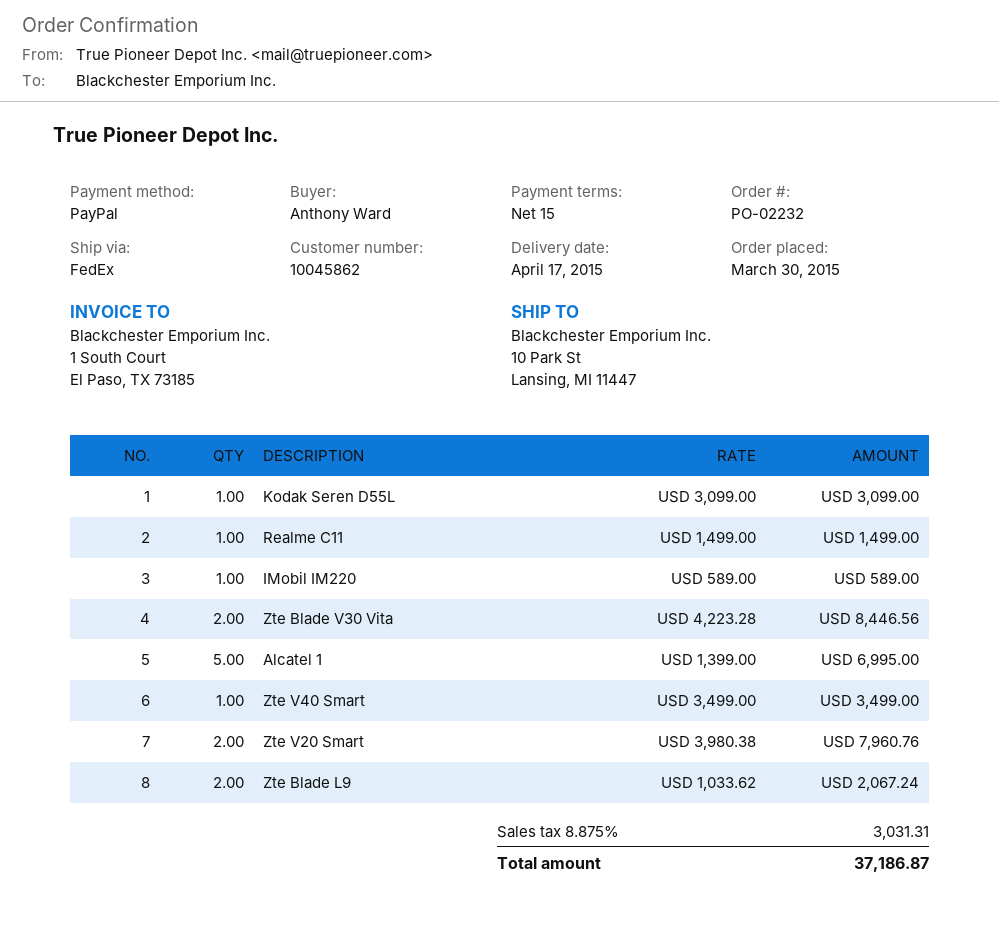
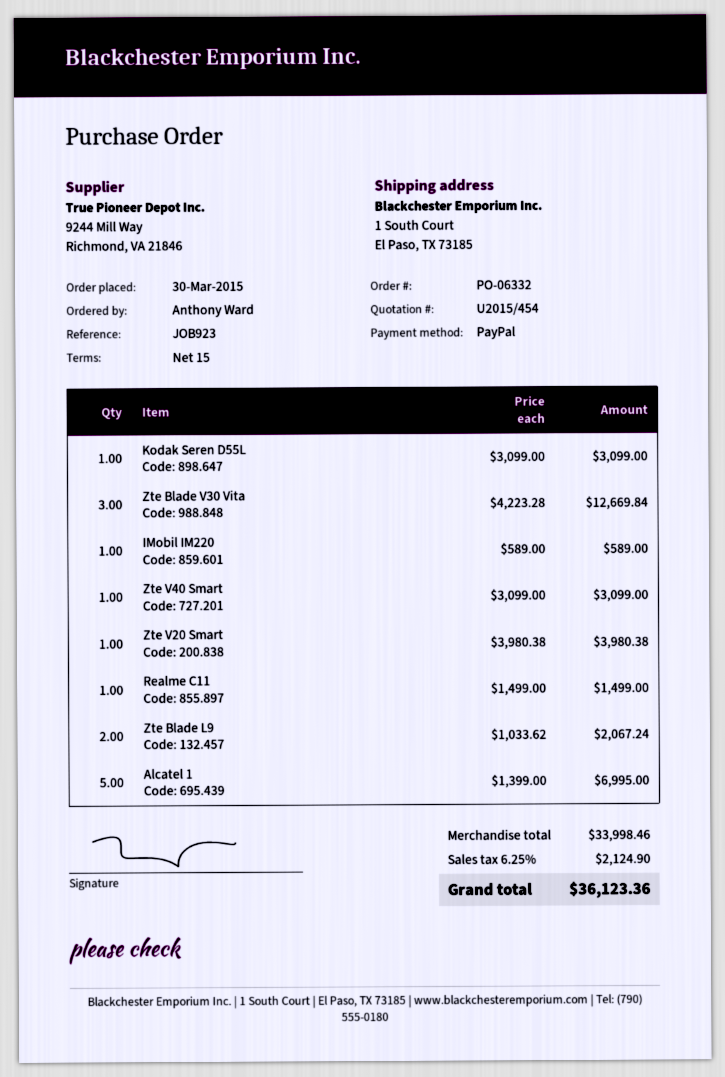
order number: PO-02232 -> PO-06332
ship to: 10 Park St, Lansing, MI 11447 -> 1 South Court, El Paso, TX 73185
Zte Blade V30 Vita: 2 x 4223.28 = 8446.56 -> 3 x 4223.28 = 12669.84
Zte V40 Smart: 1 x 3499.00 = 3499.00 -> 1 x 3099.00 = 3099.00
Zte V20 Smart: 2 x 3980.38 = 7960.76 -> 1 x 3980.38 = 3980.38
tax: 8.875% = 3031.31 -> 6.25% = 2124.90
total: 37186.87 -> 36123.36

